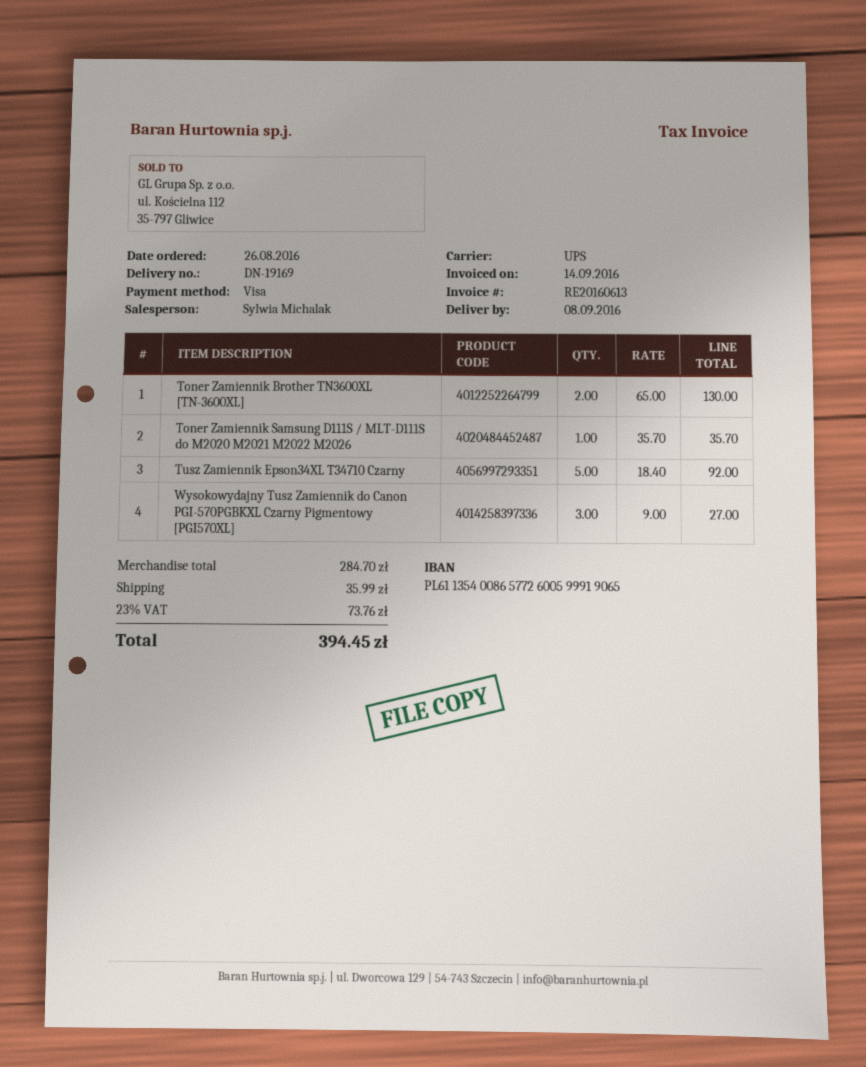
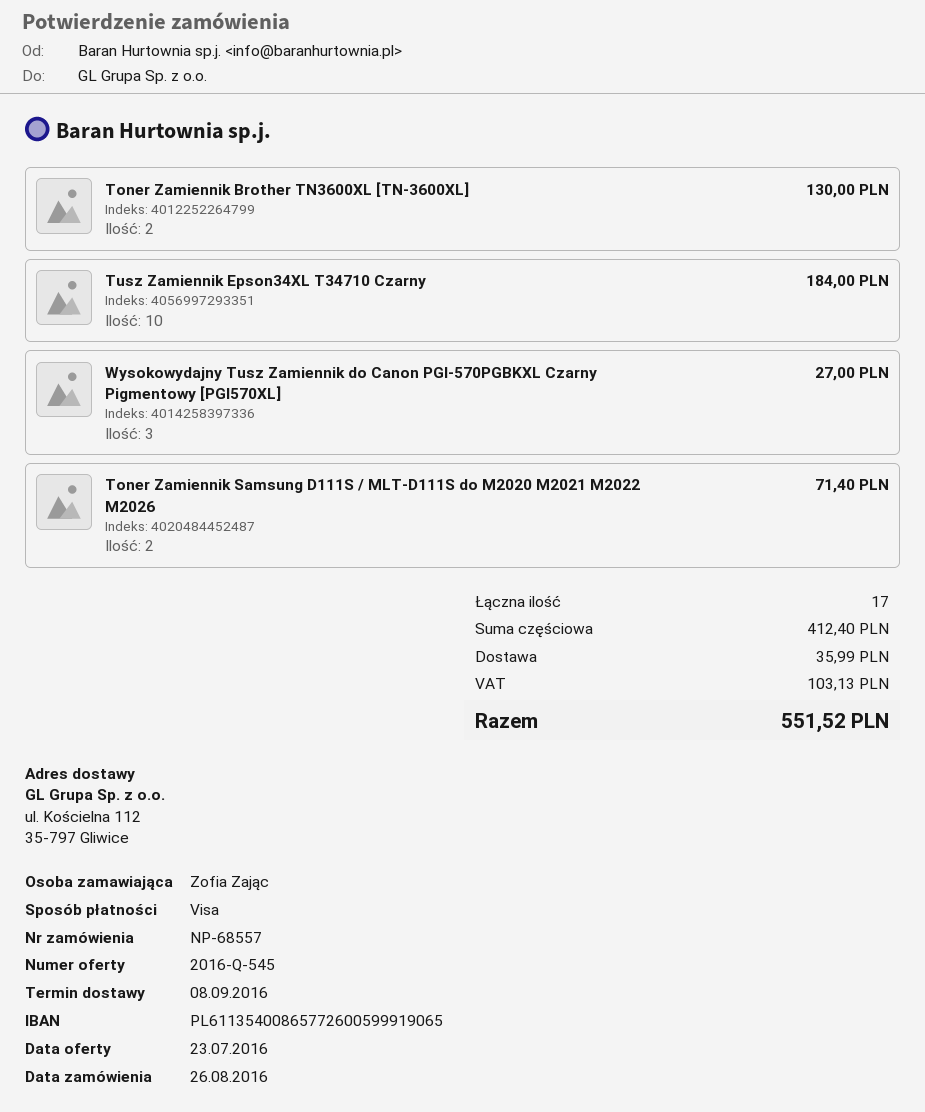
Toner Zamiennik Samsung D111S / MLT-D111S do M2020 M2021 M2022 M2026: 1 for 35.70 -> 2 for 71.40
Tusz Zamiennik Epson34XL T34710 Czarny: 5 for 92.00 -> 10 for 184.00
subtotal: 284.70 -> 412.40
tax: 73.76 -> 103.13
total: 394.45 -> 551.52

